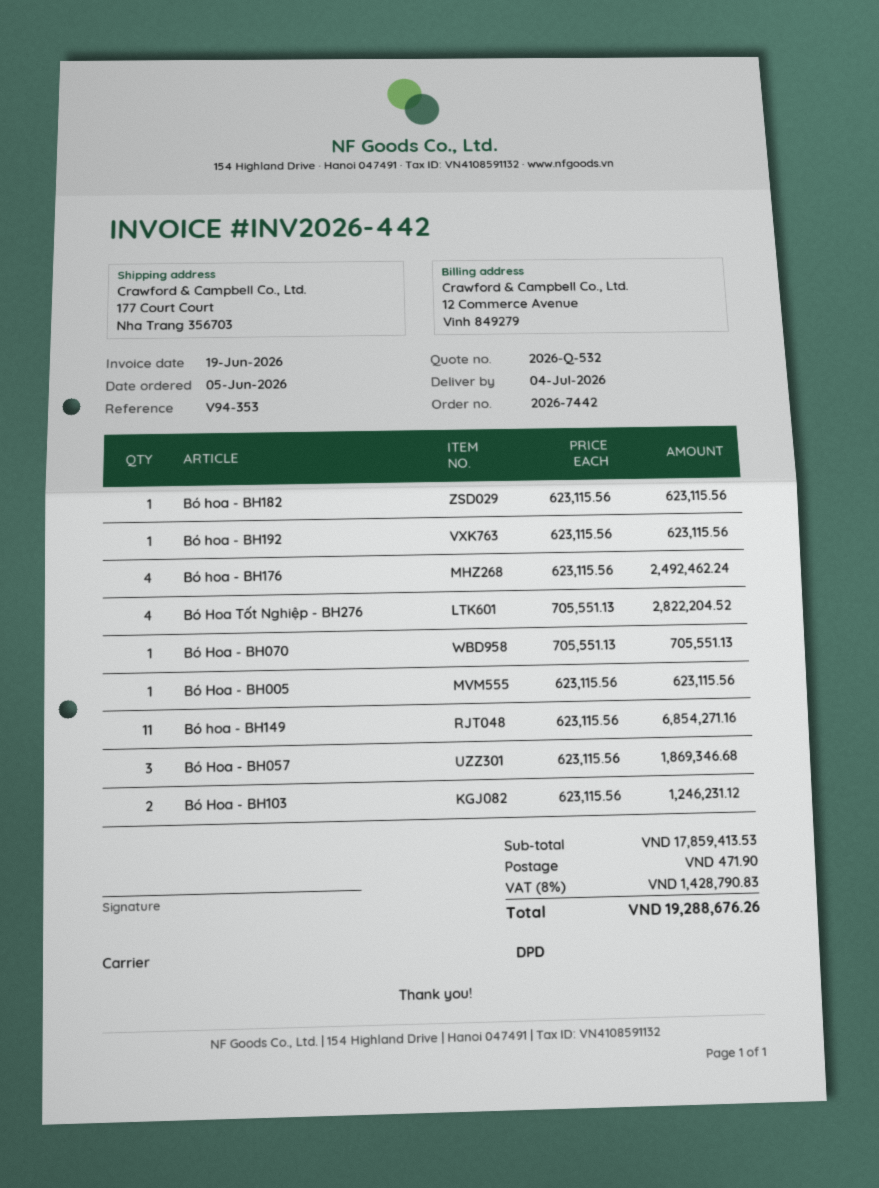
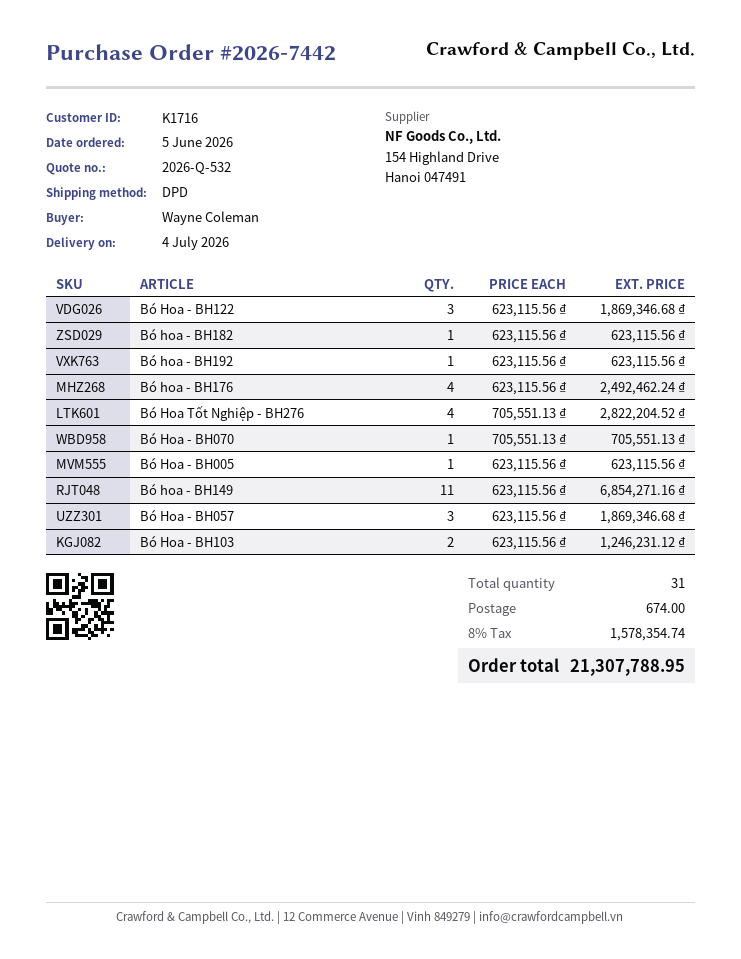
Bó Hoa - BH122: none -> 3 x 623115.56 = 1869346.68
shipping: 471.90 -> 674.00
tax: 8% = 1428790.83 -> 8% = 1578354.74
total: 19288676.26 -> 21307788.95

